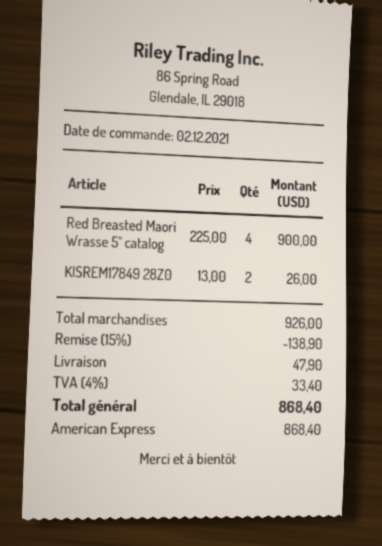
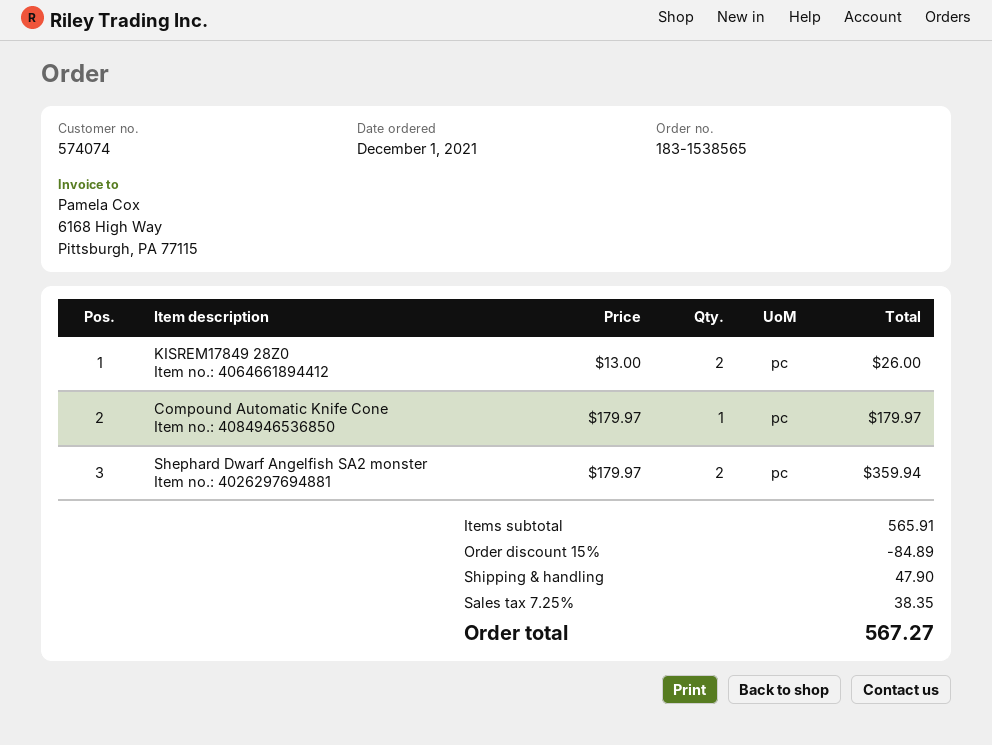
order date: 2021-12-02 -> 2021-12-01
Red Breasted Maori Wrasse 5" catalog: 4 x 225.00 = 900.00 -> none
Compound Automatic Knife Cone: none -> 1 x 179.97 = 179.97
Shephard Dwarf Angelfish SA2 monster: none -> 2 x 179.97 = 359.94
subtotal: 926.00 -> 565.91
discount: 15% = 138.90 -> 15% = 84.89
tax: 4% = 33.40 -> 7.25% = 38.35
total: 868.40 -> 567.27

